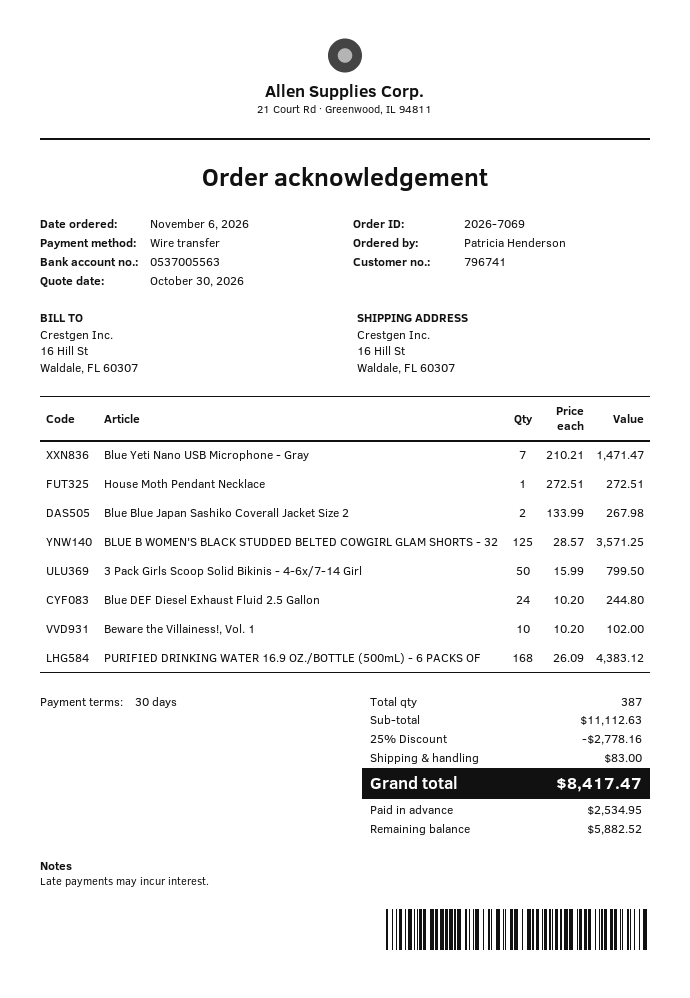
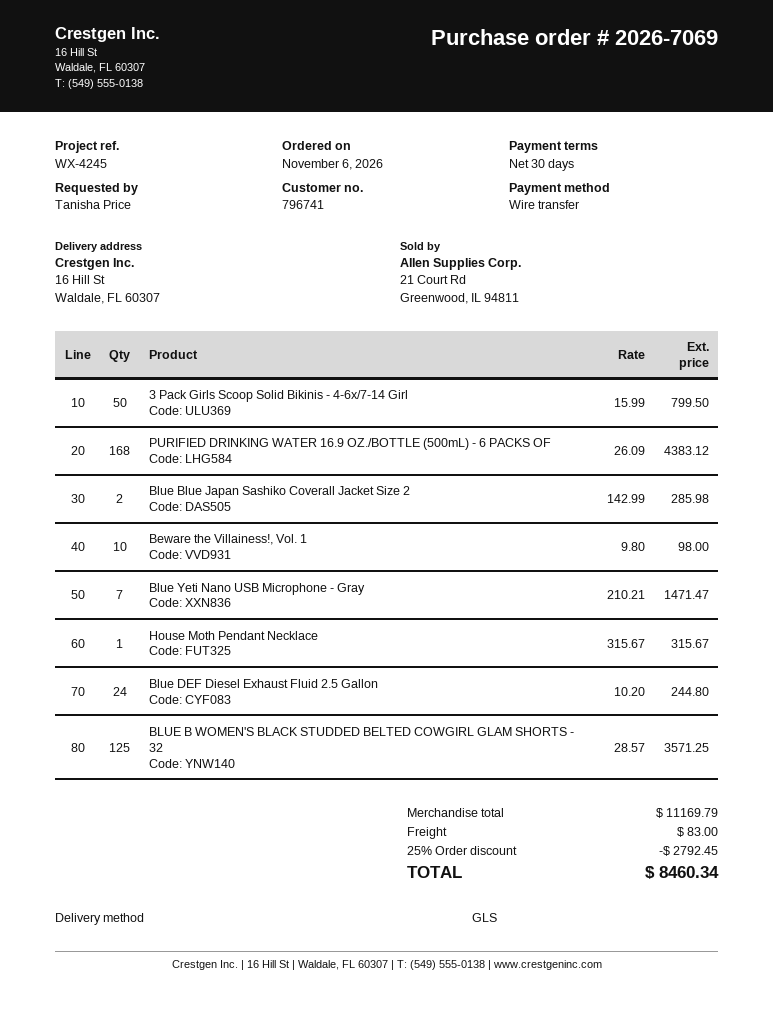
ordered by: Patricia Henderson -> Tanisha Price
House Moth Pendant Necklace: 1 x 272.51 = 272.51 -> 1 x 315.67 = 315.67
Blue Blue Japan Sashiko Coverall Jacket Size 2: 2 x 133.99 = 267.98 -> 2 x 142.99 = 285.98
Beware the Villainess!, Vol. 1: 10 x 10.20 = 102.00 -> 10 x 9.80 = 98.00
subtotal: 11112.63 -> 11169.79
discount: 25% = 2778.16 -> 25% = 2792.45
total: 8417.47 -> 8460.34

